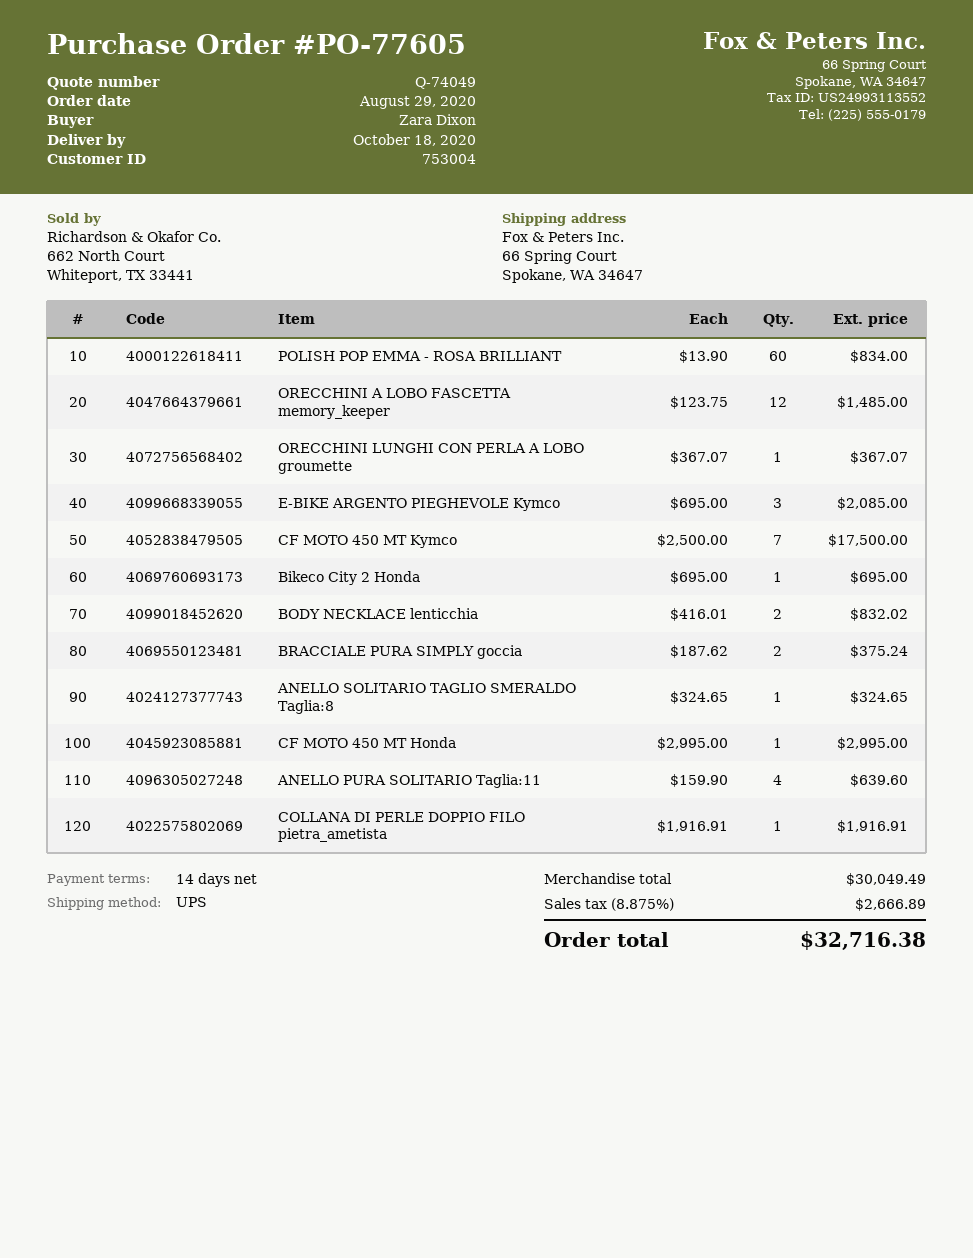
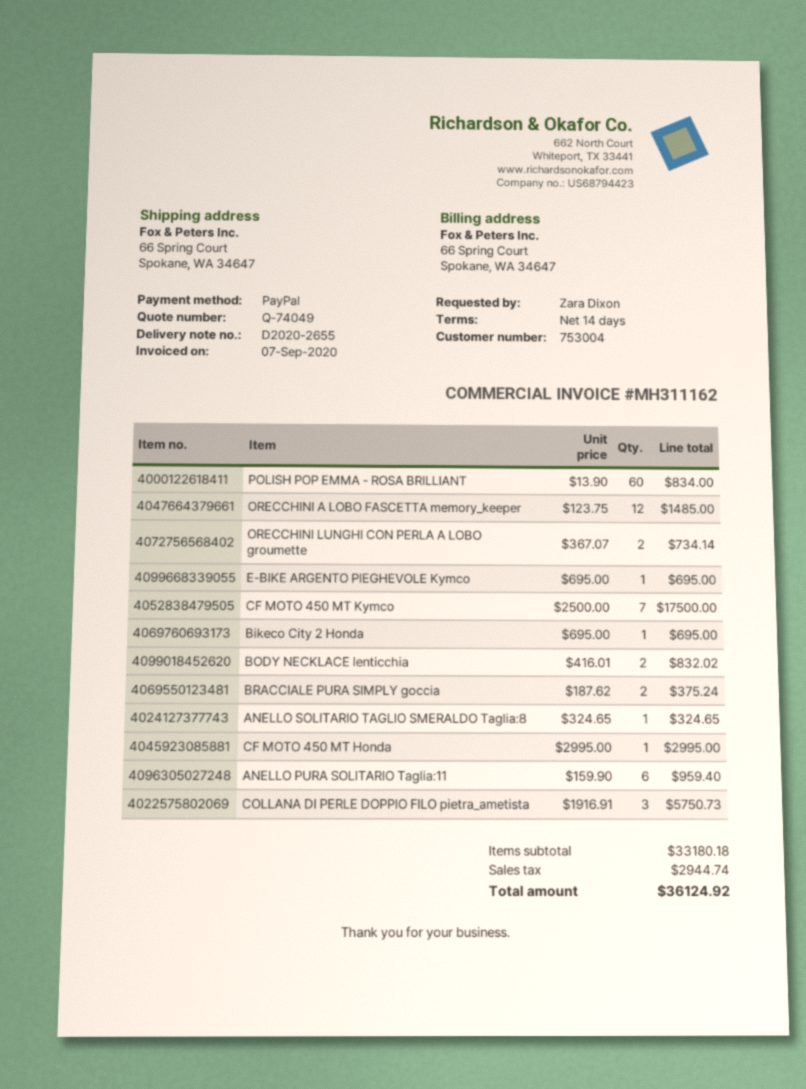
ORECCHINI LUNGHI CON PERLA A LOBO groumette: 1 x 367.07 = 367.07 -> 2 x 367.07 = 734.14
E-BIKE ARGENTO PIEGHEVOLE Kymco: 3 x 695.00 = 2085.00 -> 1 x 695.00 = 695.00
ANELLO PURA SOLITARIO Taglia:11: 4 x 159.90 = 639.60 -> 6 x 159.90 = 959.40
COLLANA DI PERLE DOPPIO FILO pietra_ametista: 1 x 1916.91 = 1916.91 -> 3 x 1916.91 = 5750.73
subtotal: 30049.49 -> 33180.18
tax: 2666.89 -> 2944.74
total: 32716.38 -> 36124.92

